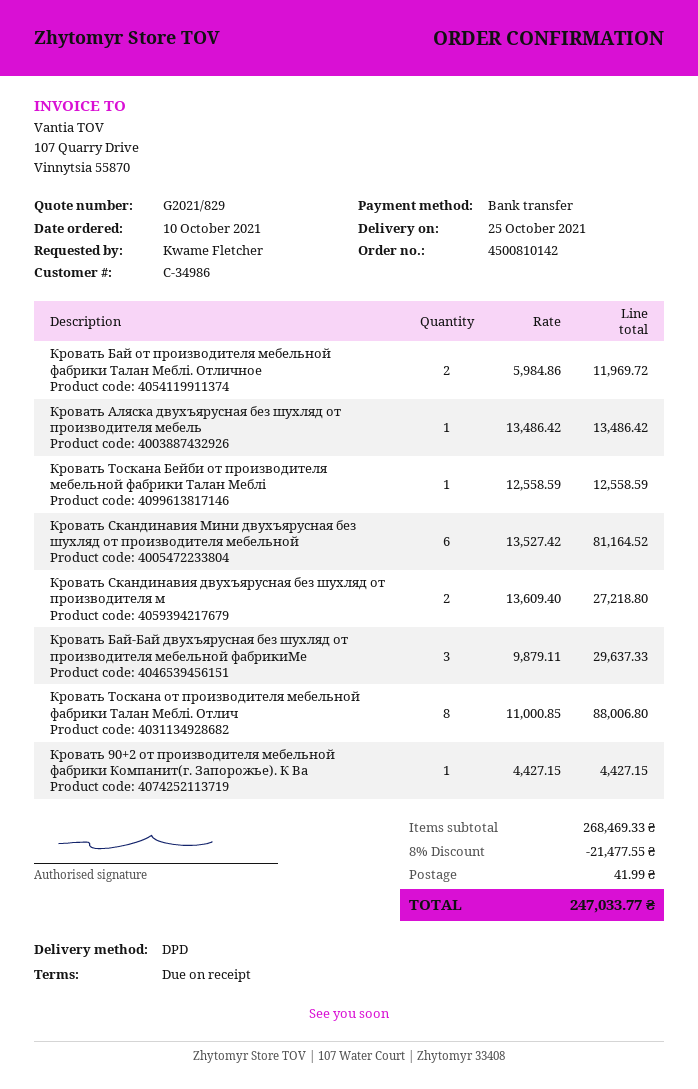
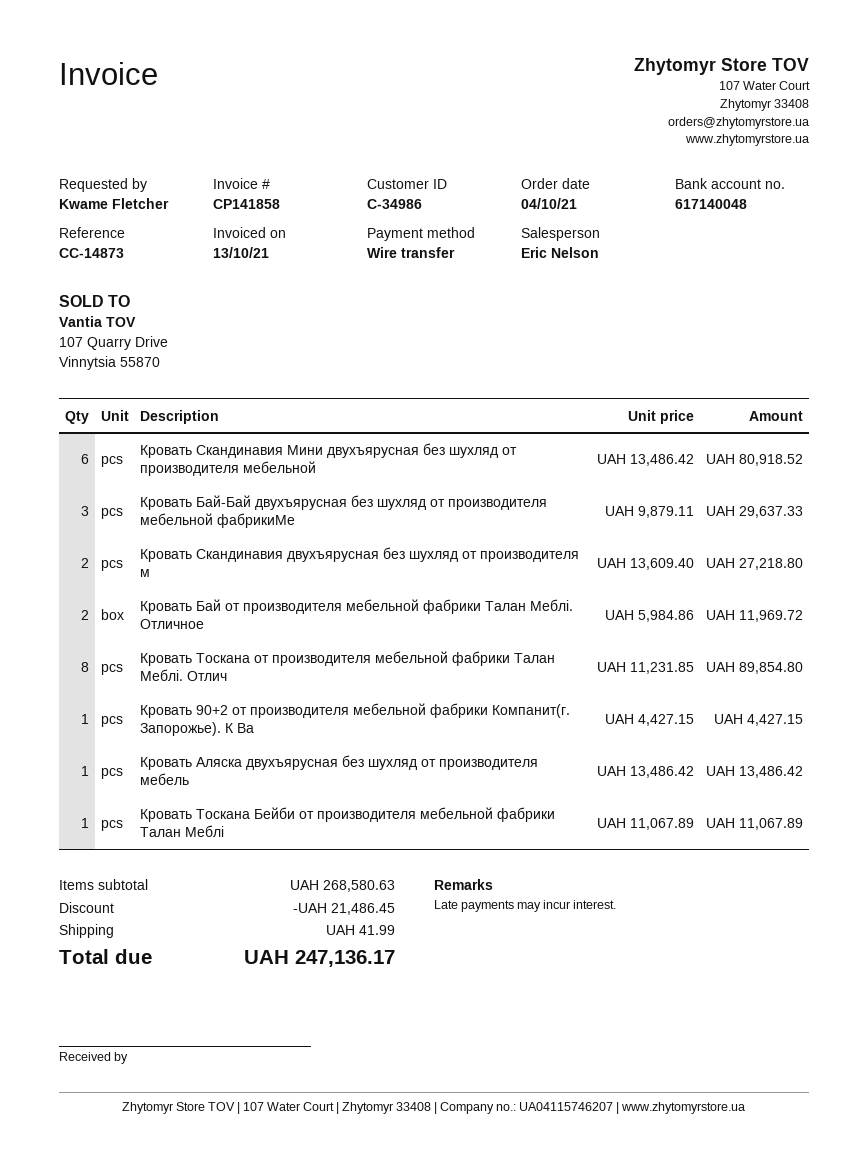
order date: 2021-10-10 -> 2021-10-04
Кровать Тоскана Бейби от производителя мебельной фабрики Талан Меблi: 1 x 12558.59 = 12558.59 -> 1 x 11067.89 = 11067.89
Кровать Скандинавия Мини двухъярусная без шухляд от производителя мебельной: 6 x 13527.42 = 81164.52 -> 6 x 13486.42 = 80918.52
Кровать Тоскана от производителя мебельной фабрики Талан Меблi. Отлич: 8 x 11000.85 = 88006.80 -> 8 x 11231.85 = 89854.80
subtotal: 268469.33 -> 268580.63
discount: 21477.55 -> 21486.45
total: 247033.77 -> 247136.17

